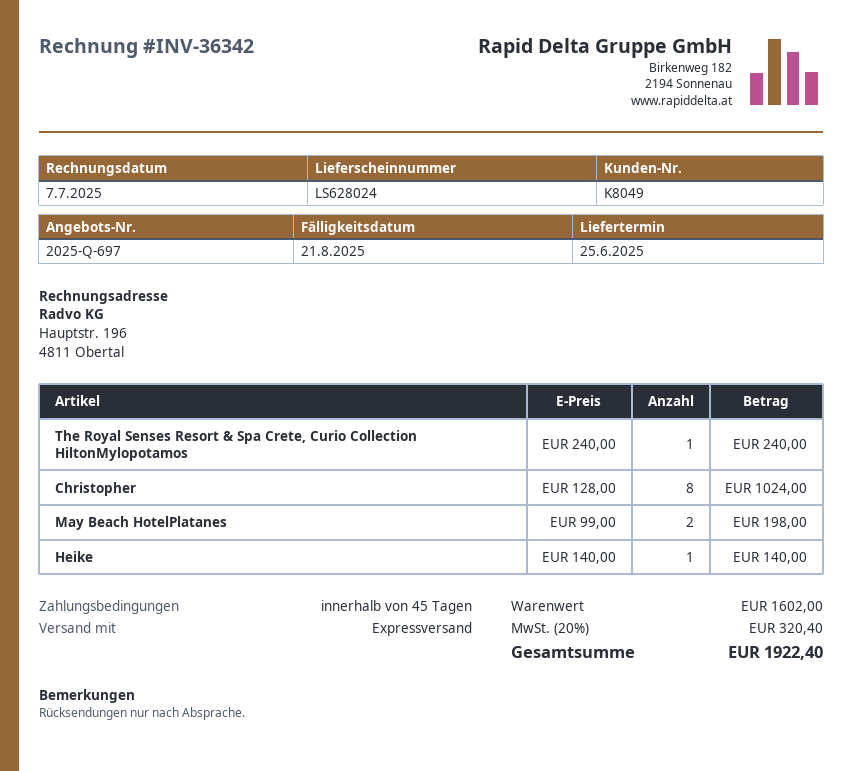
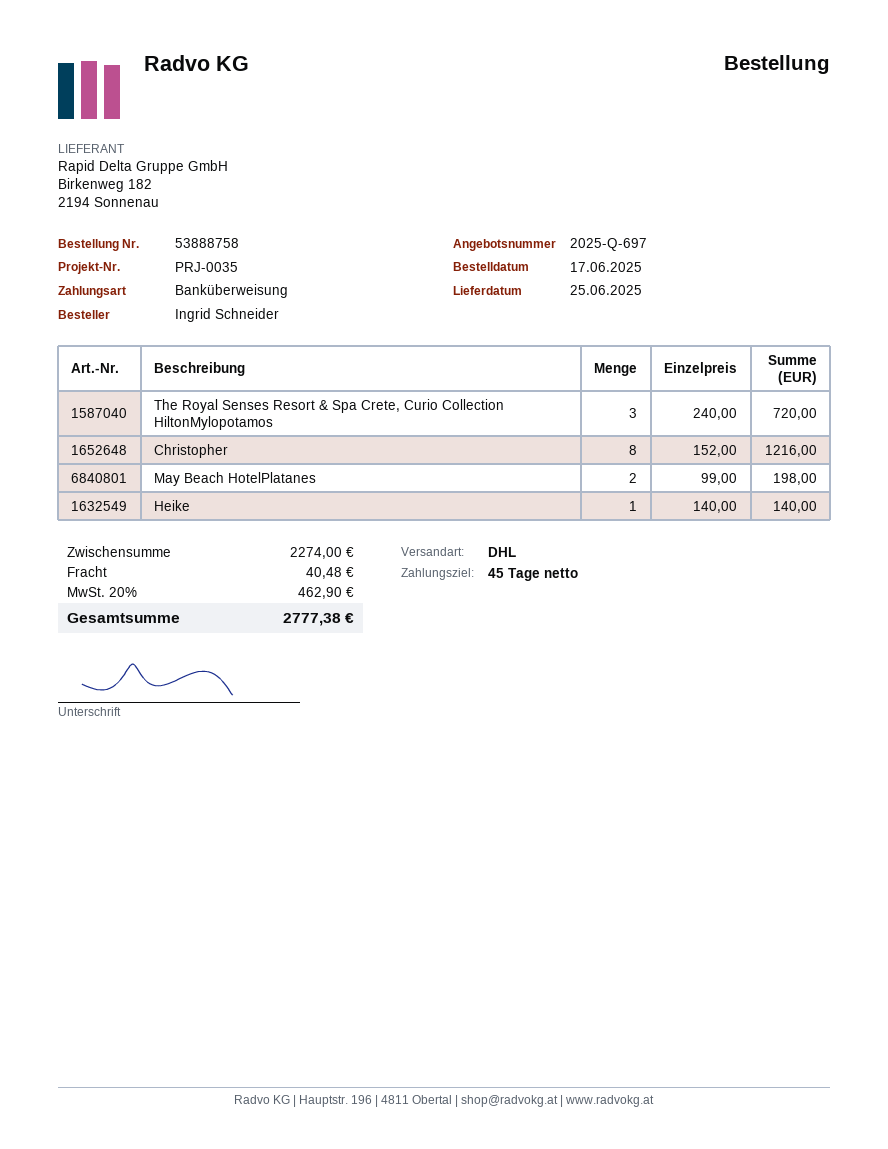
shipping method: express -> DHL
The Royal Senses Resort & Spa Crete, Curio Collection HiltonMylopotamos: 1 x 240.00 = 240.00 -> 3 x 240.00 = 720.00
Christopher: 8 x 128.00 = 1024.00 -> 8 x 152.00 = 1216.00
subtotal: 1602.00 -> 2274.00
shipping: none -> 40.48
tax: 20% = 320.40 -> 20% = 462.90
total: 1922.40 -> 2777.38

